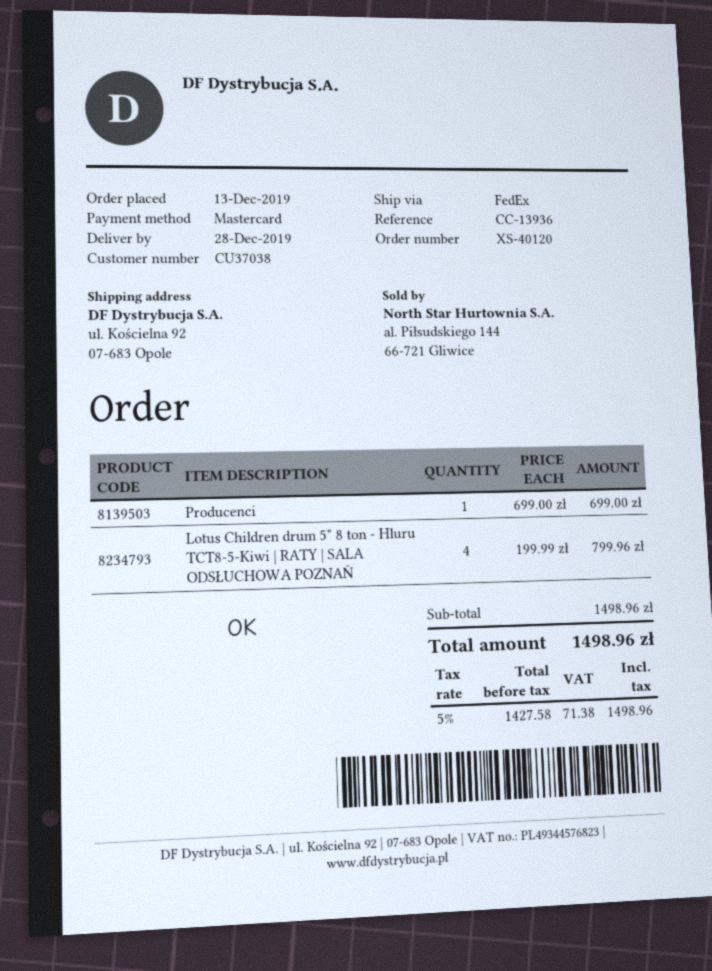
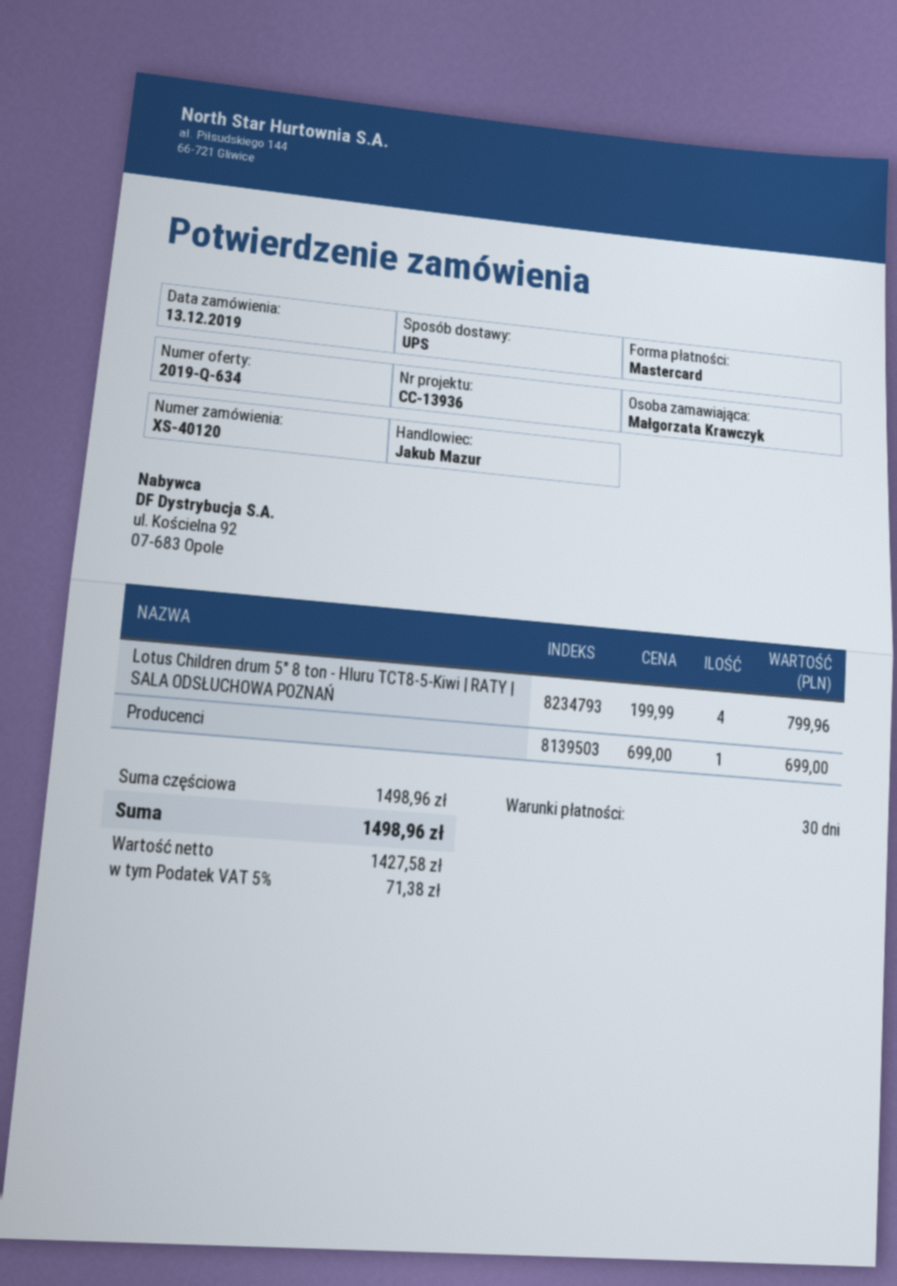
shipping method: FedEx -> UPS

